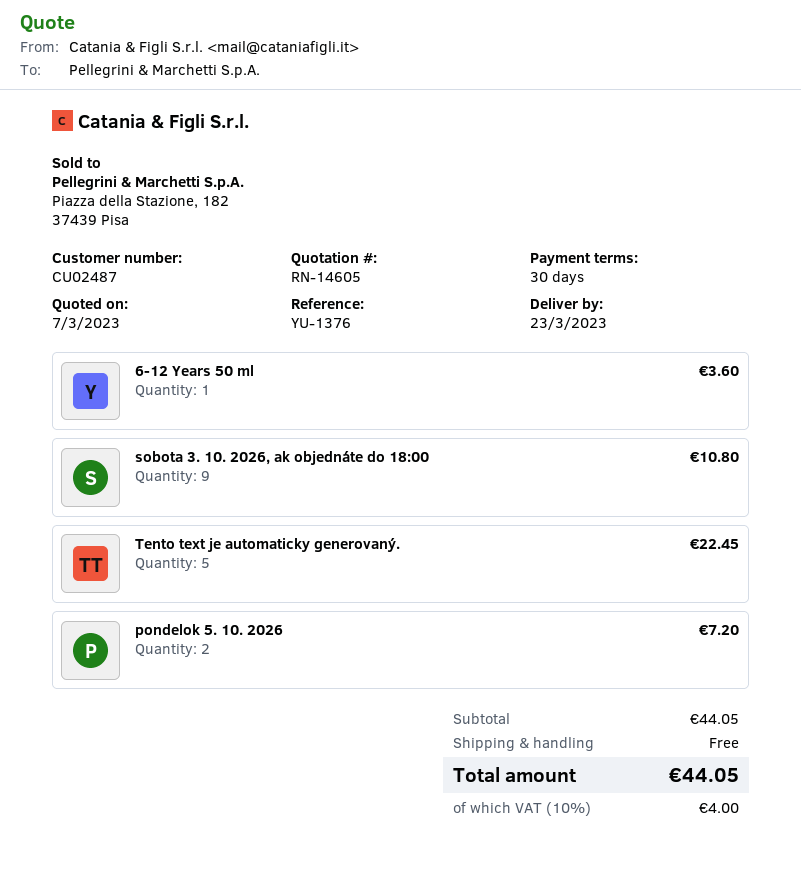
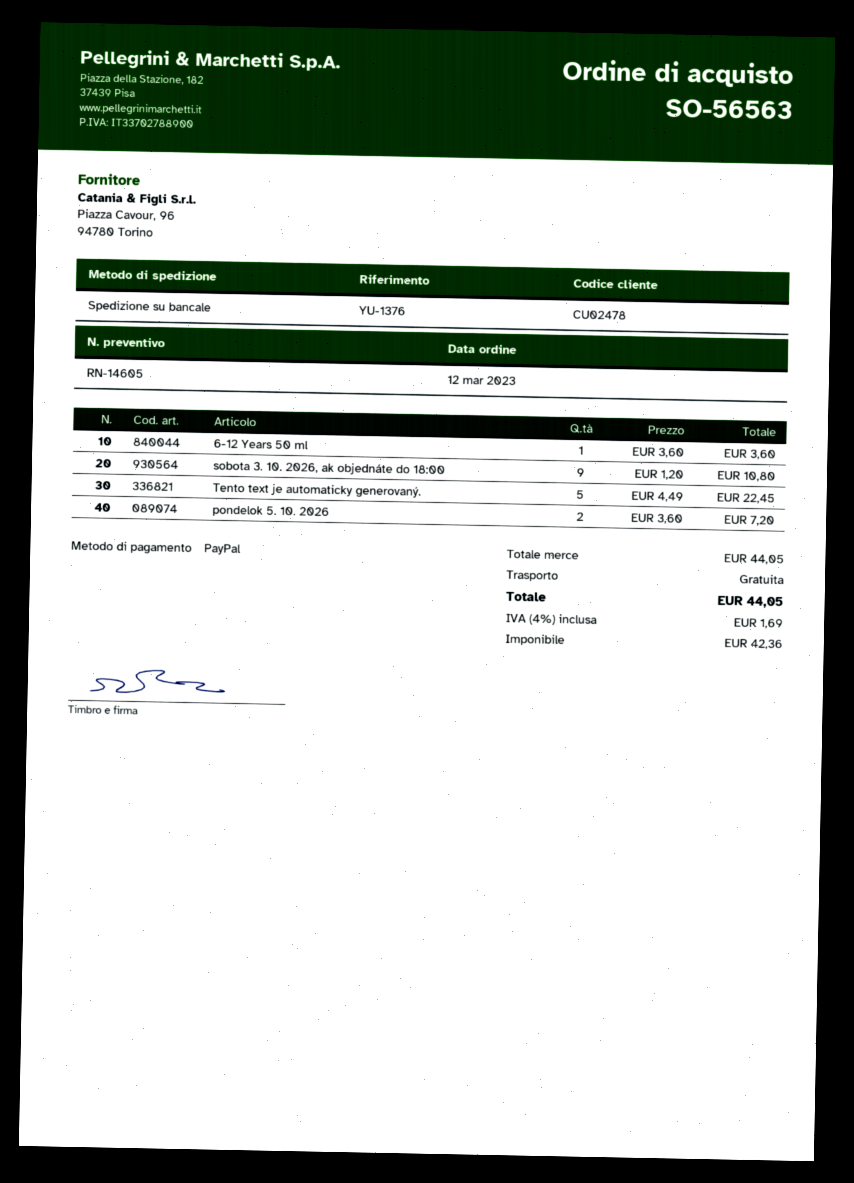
customer number: CU02487 -> CU02478
tax: 10% = 4.00 -> 4% = 1.69

